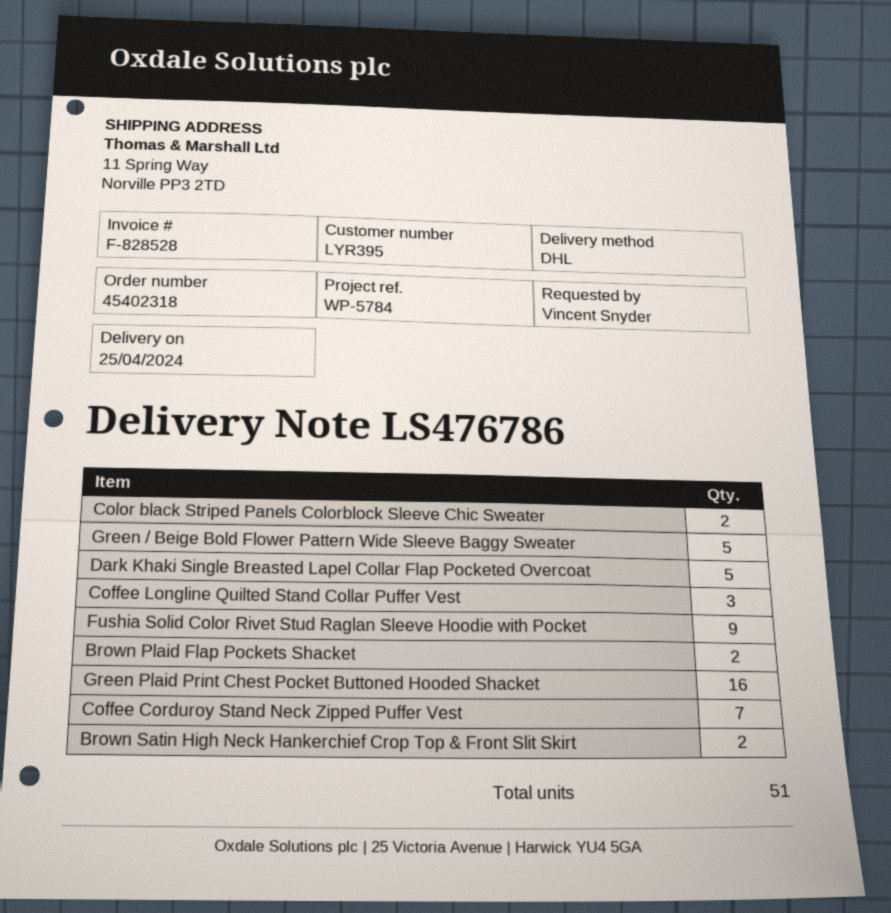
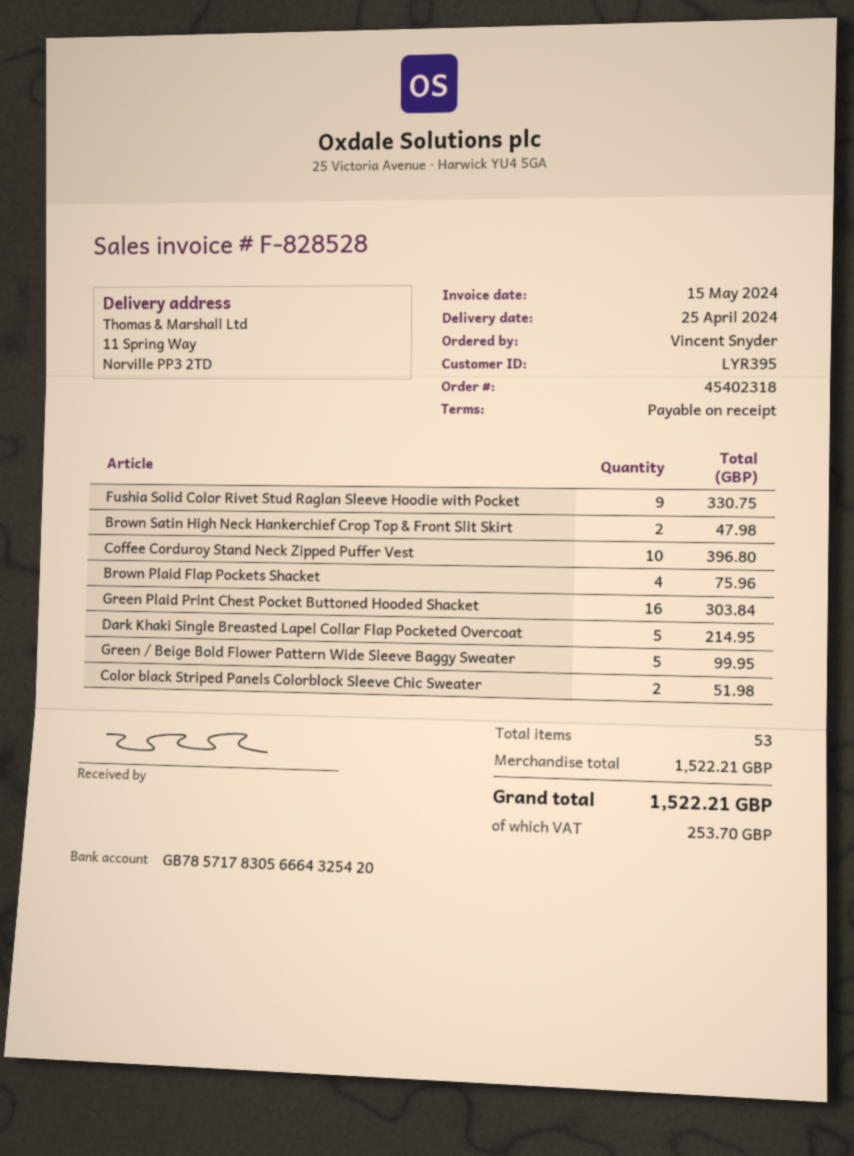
Coffee Longline Quilted Stand Collar Puffer Vest: 3 -> none
Brown Plaid Flap Pockets Shacket: 2 -> 4
Coffee Corduroy Stand Neck Zipped Puffer Vest: 7 -> 10
total quantity: 51 -> 53

